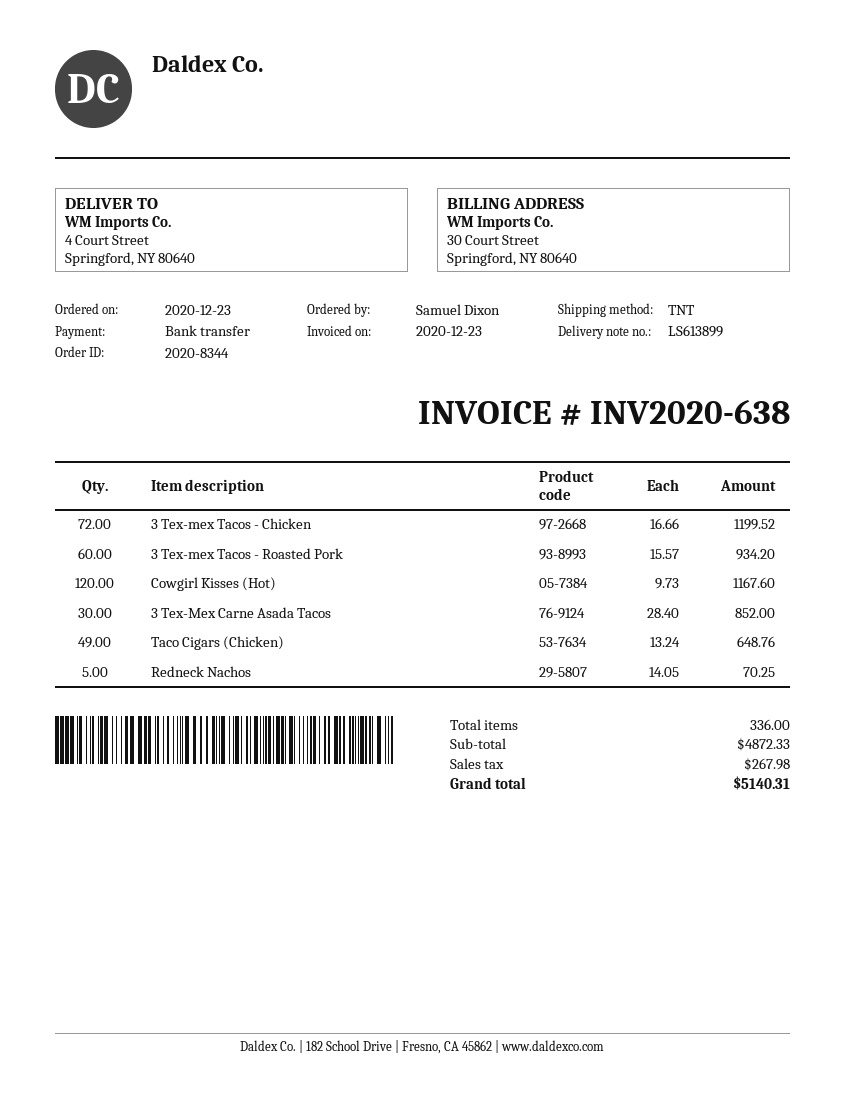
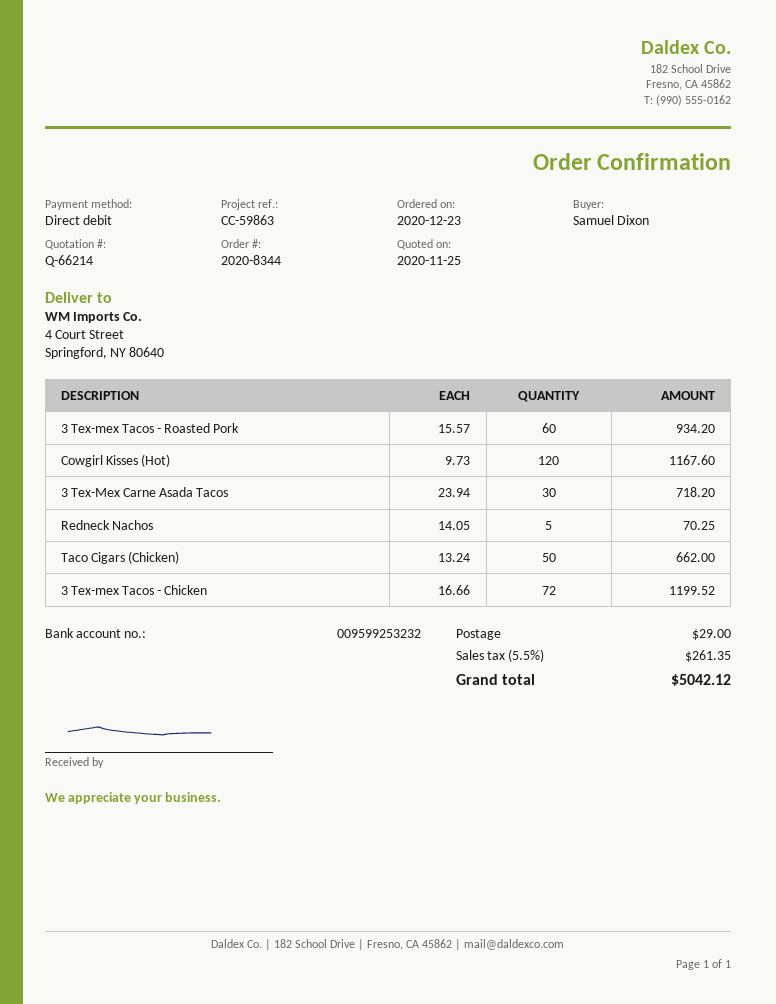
payment method: bank transfer -> direct debit
3 Tex-Mex Carne Asada Tacos: 30 x 28.40 = 852.00 -> 30 x 23.94 = 718.20
Taco Cigars (Chicken): 49 x 13.24 = 648.76 -> 50 x 13.24 = 662.00
shipping: none -> 29.00
tax: 267.98 -> 261.35
total: 5140.31 -> 5042.12

